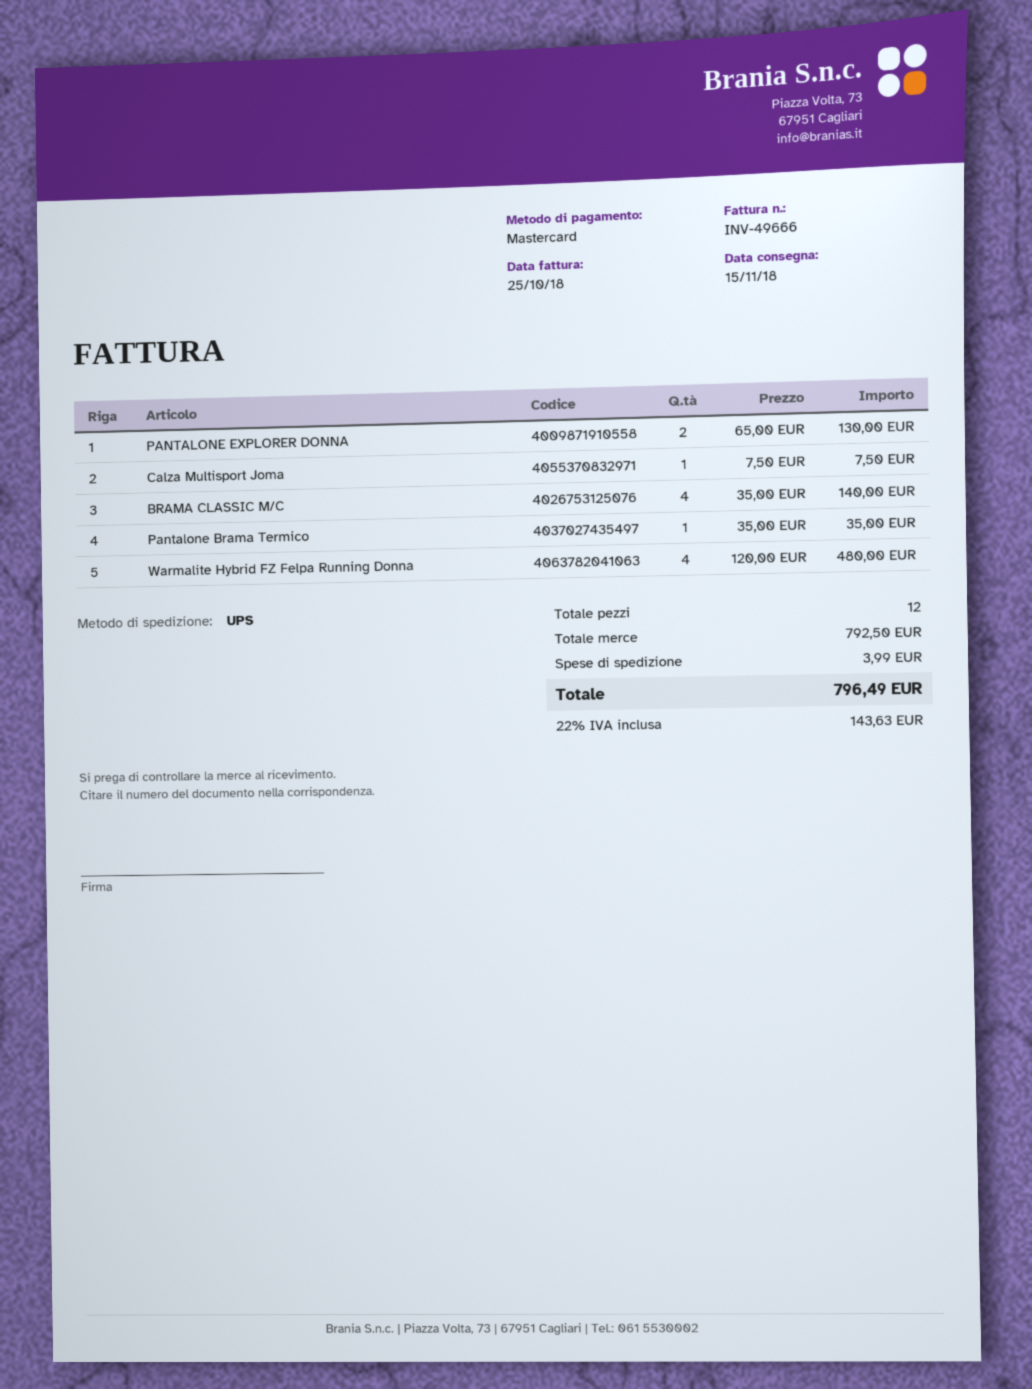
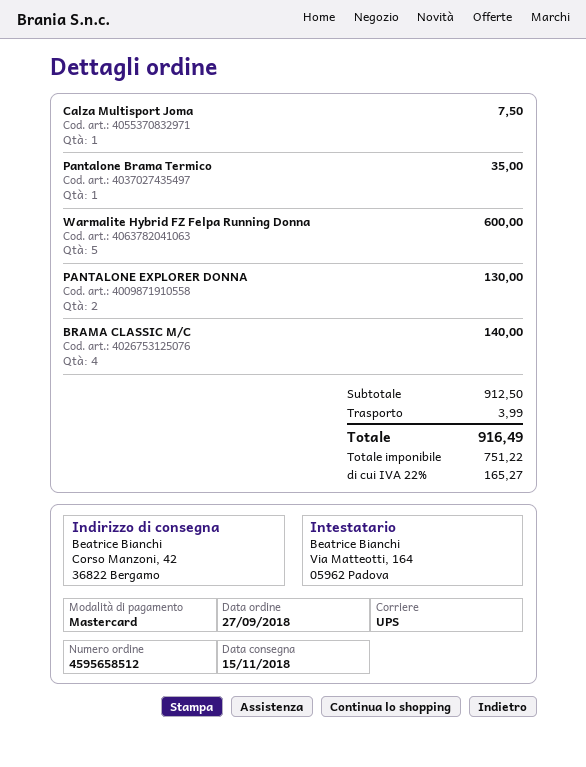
Warmalite Hybrid FZ Felpa Running Donna: 4 for 480.00 -> 5 for 600.00
subtotal: 792.50 -> 912.50
tax: 22% = 143.63 -> 22% = 165.27
total: 796.49 -> 916.49

